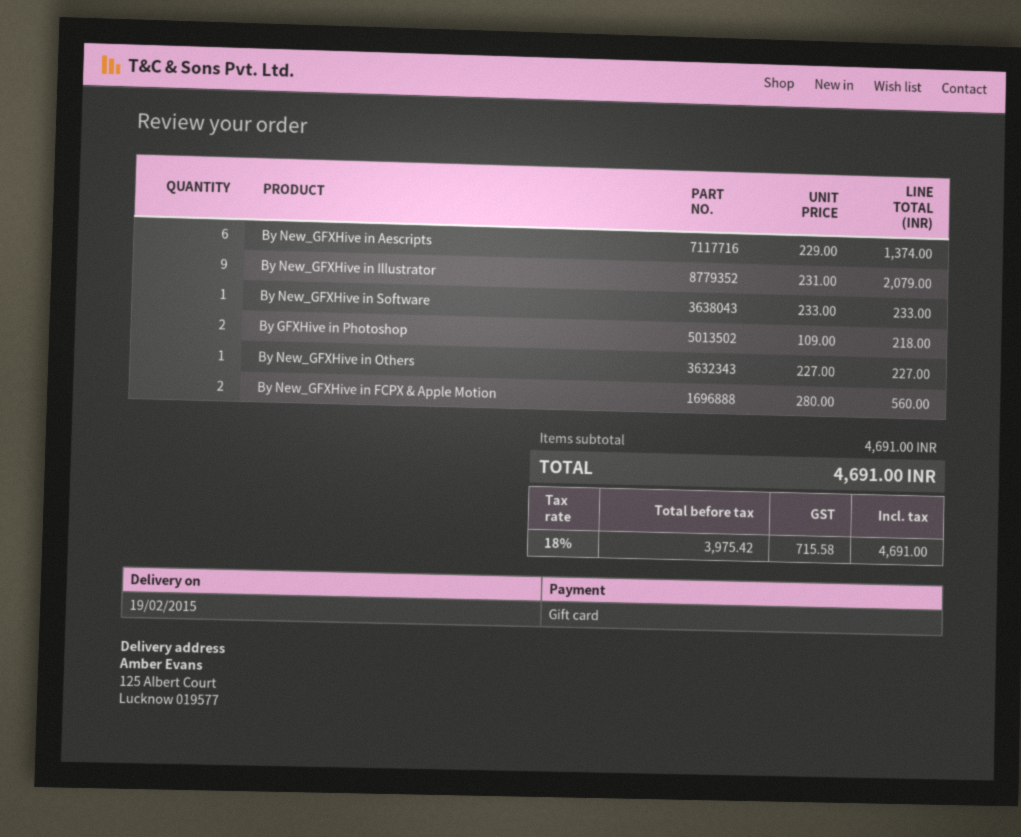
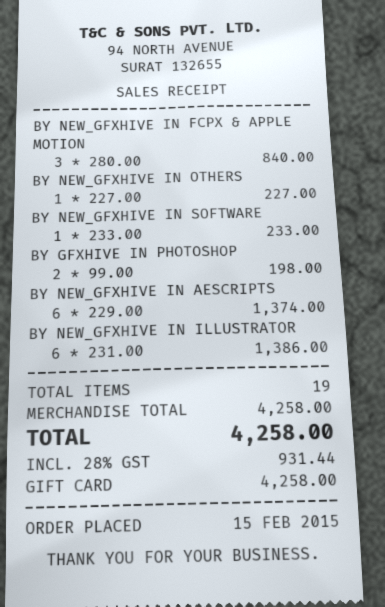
By New_GFXHive in Illustrator: 9 x 231.00 = 2079.00 -> 6 x 231.00 = 1386.00
By GFXHive in Photoshop: 2 x 109.00 = 218.00 -> 2 x 99.00 = 198.00
By New_GFXHive in FCPX & Apple Motion: 2 x 280.00 = 560.00 -> 3 x 280.00 = 840.00
subtotal: 4691.00 -> 4258.00
tax: 18% = 715.58 -> 28% = 931.44
total: 4691.00 -> 4258.00

